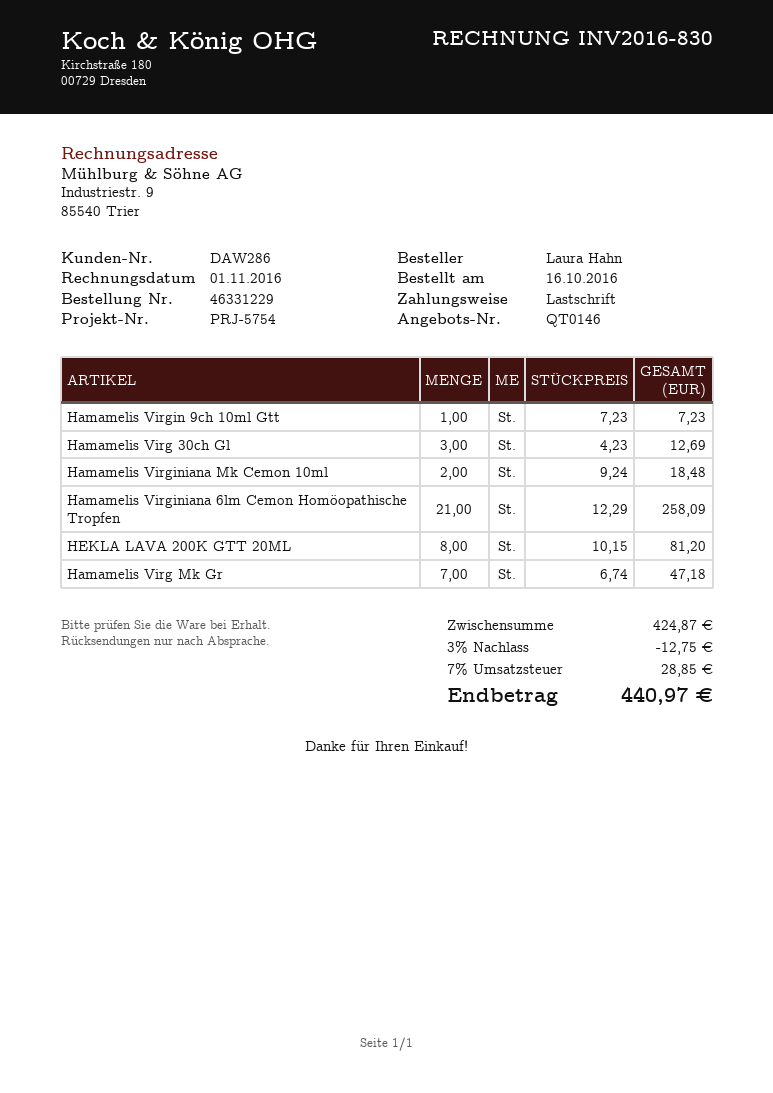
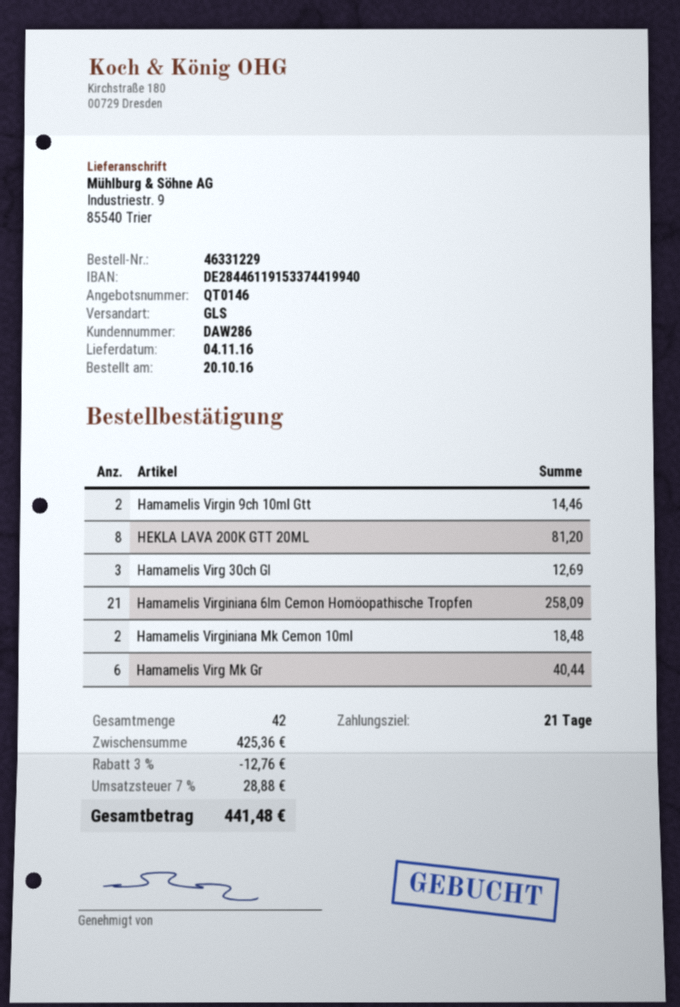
order date: 2016-10-16 -> 2016-10-20
Hamamelis Virgin 9ch 10ml Gtt: 1 for 7.23 -> 2 for 14.46
Hamamelis Virg Mk Gr: 7 for 47.18 -> 6 for 40.44
subtotal: 424.87 -> 425.36
discount: 3% = 12.75 -> 3% = 12.76
tax: 7% = 28.85 -> 7% = 28.88
total: 440.97 -> 441.48

